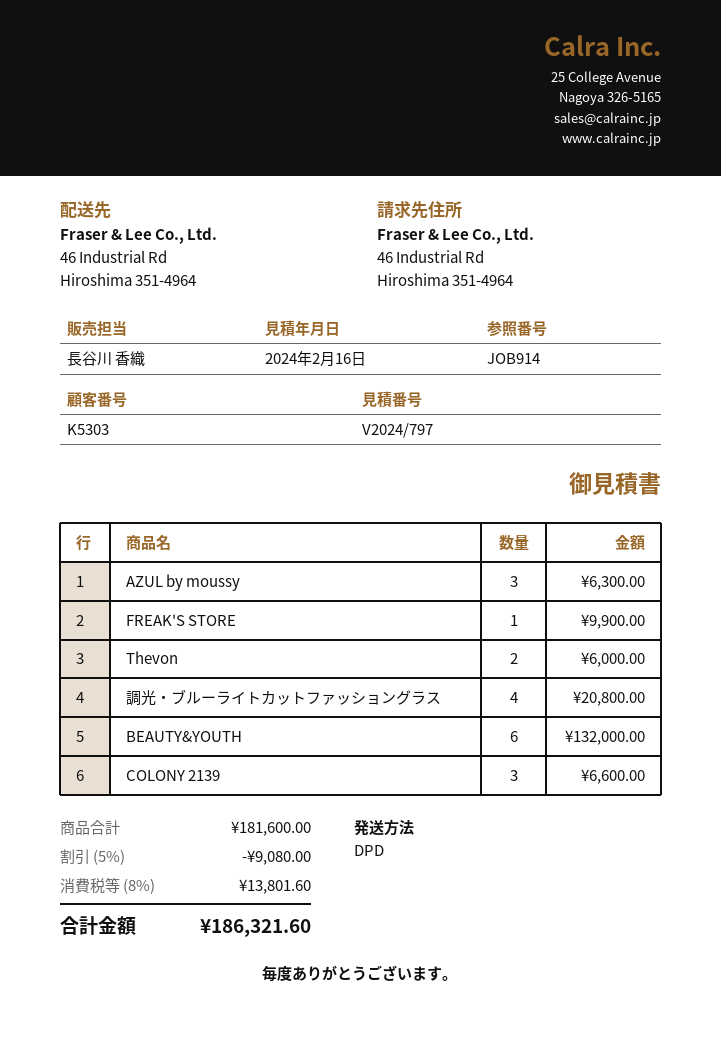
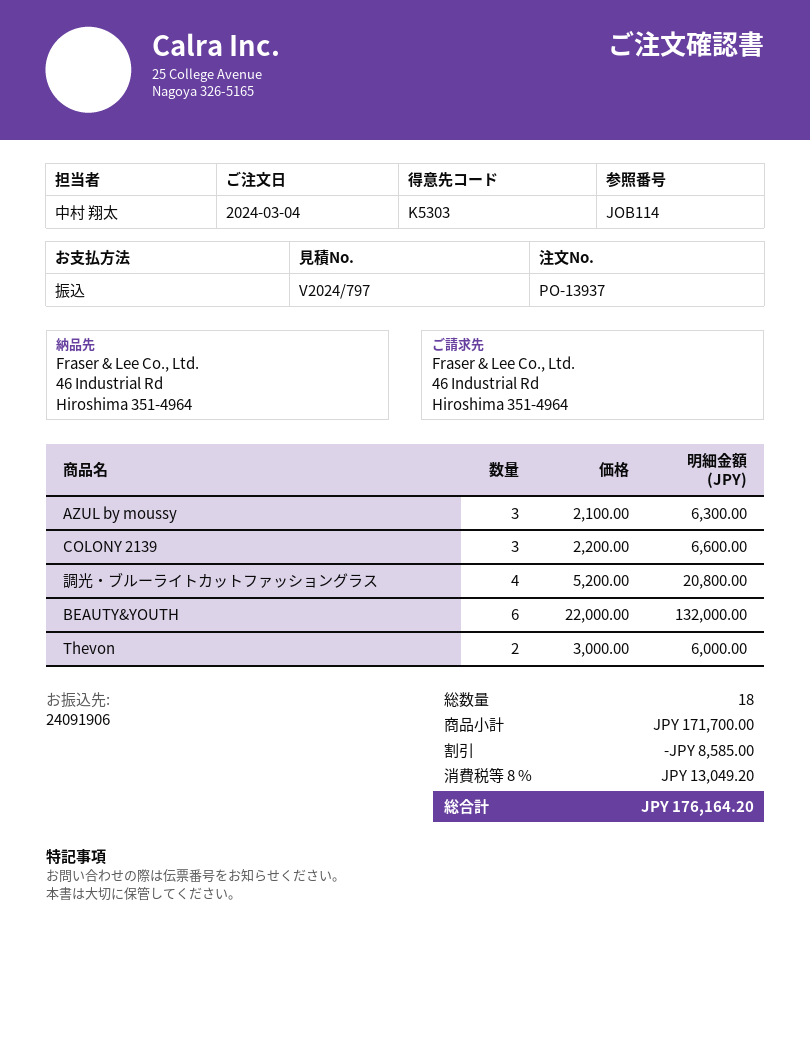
reference: JOB914 -> JOB114
sales rep: 長谷川 香織 -> 中村 翔太
FREAK'S STORE: 1 for 9900.00 -> none
subtotal: 181600.00 -> 171700.00
discount: 9080.00 -> 8585.00
tax: 8% = 13801.60 -> 8% = 13049.20
total: 186321.60 -> 176164.20

